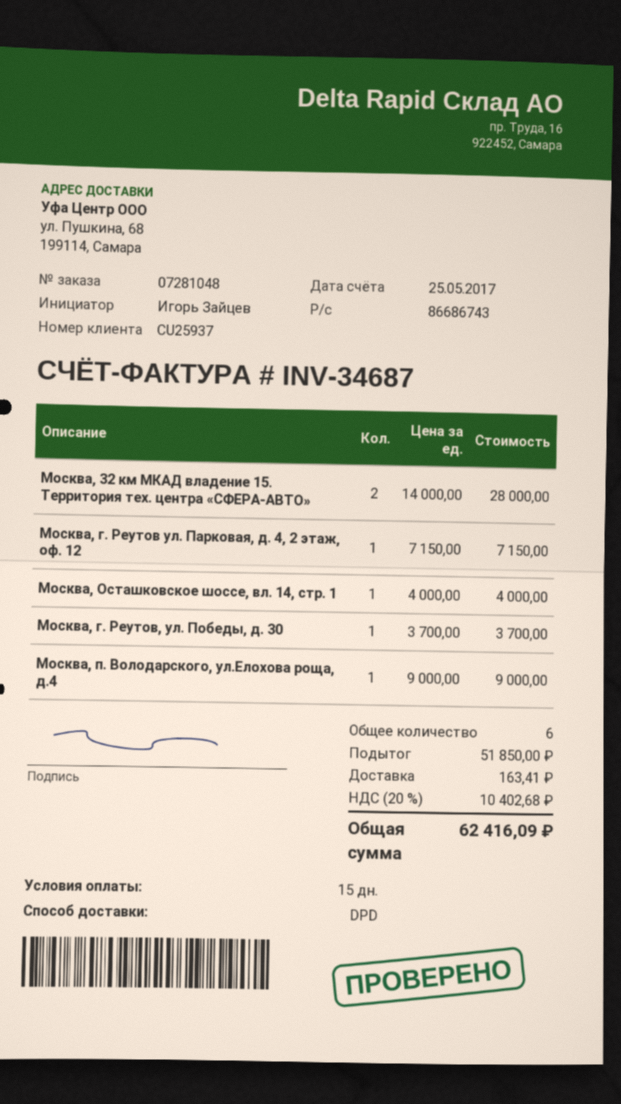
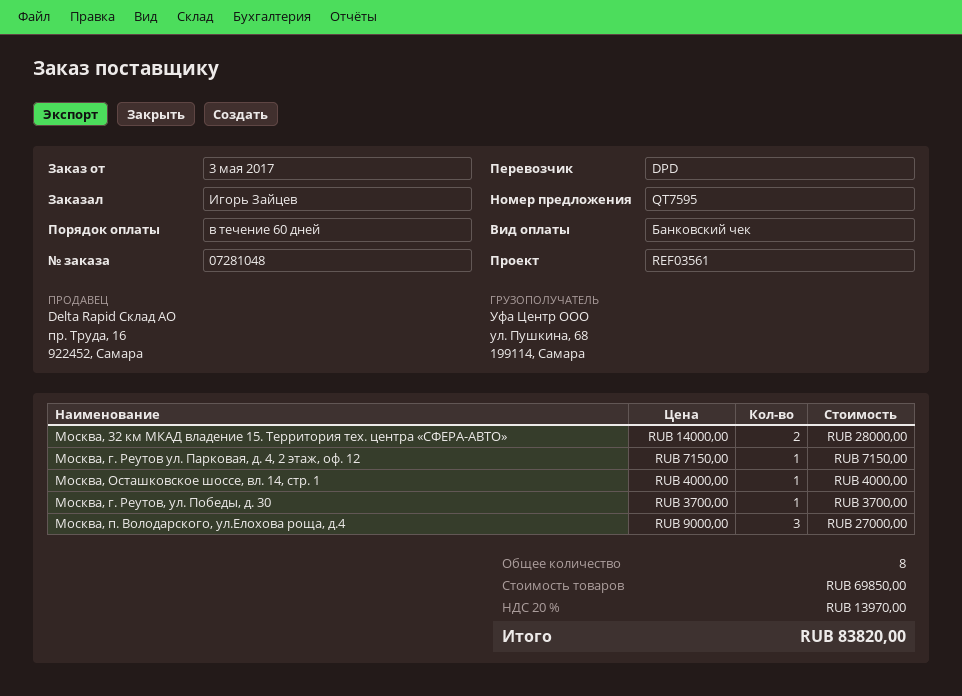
payment terms: 15 days -> 60 days
Москва, п. Володарского, ул.Елохова роща, д.4: 1 x 9000.00 = 9000.00 -> 3 x 9000.00 = 27000.00
total quantity: 6 -> 8
subtotal: 51850.00 -> 69850.00
shipping: 163.41 -> none
tax: 20% = 10402.68 -> 20% = 13970.00
total: 62416.09 -> 83820.00

